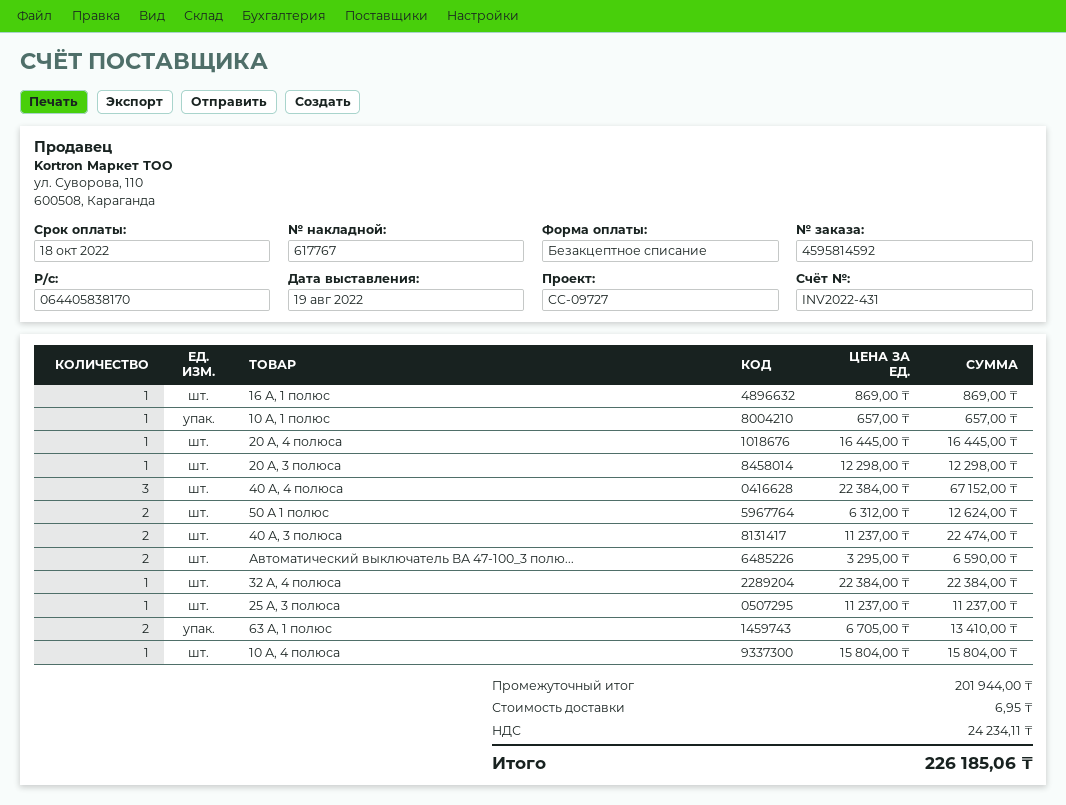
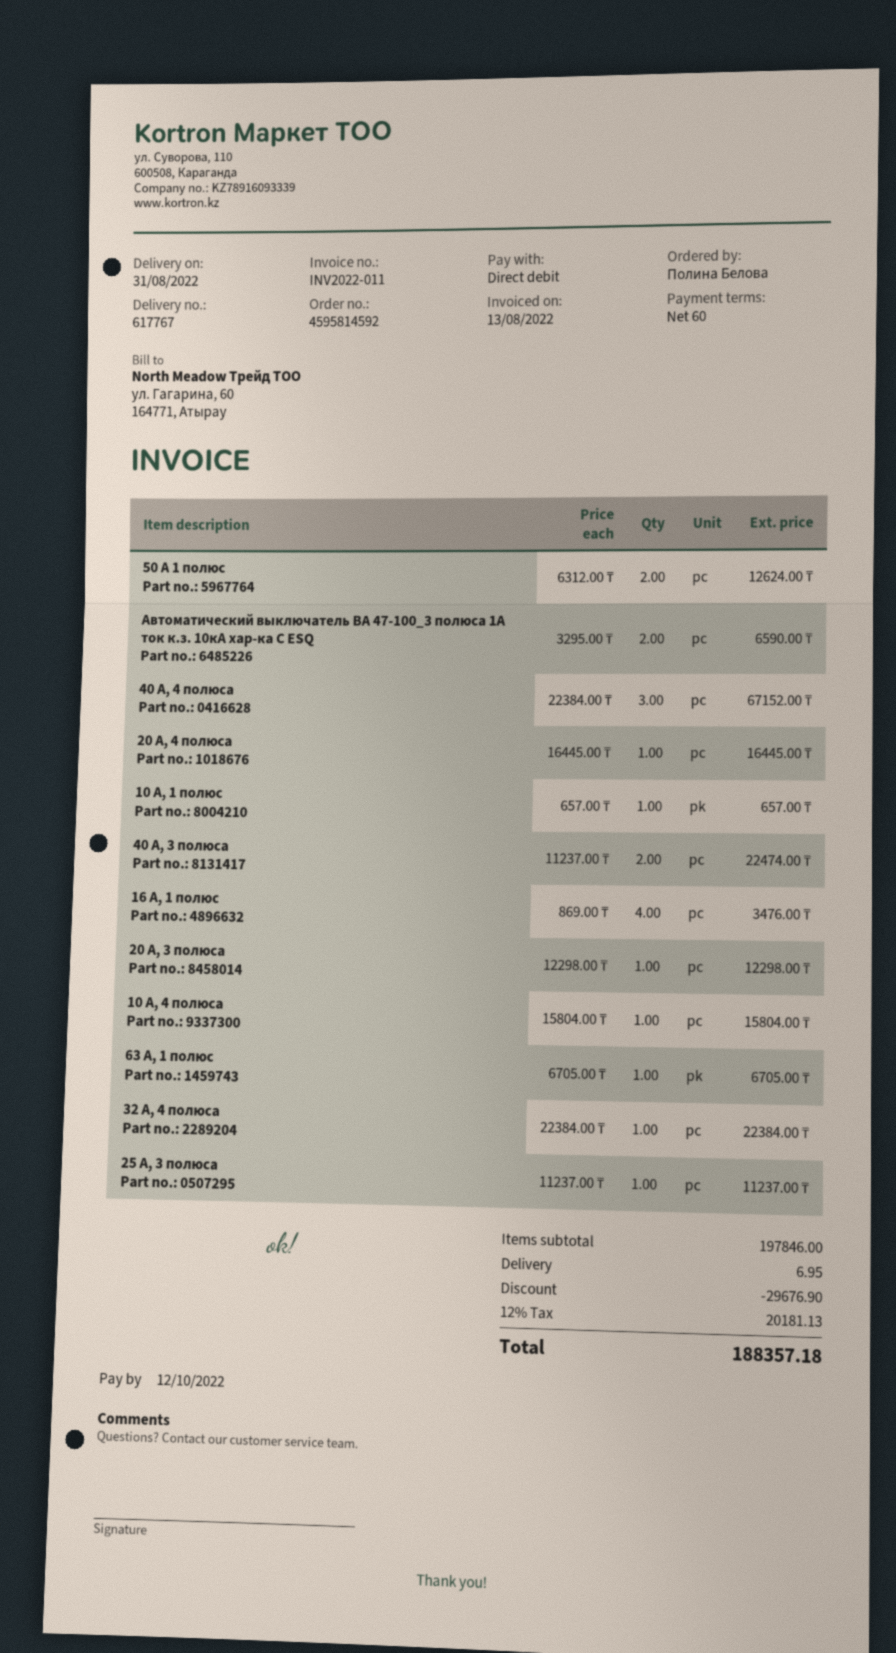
invoice number: INV2022-431 -> INV2022-011
invoice date: 2022-08-19 -> 2022-08-13
due date: 2022-10-18 -> 2022-10-12
16 А, 1 полюс: 1 x 869.00 = 869.00 -> 4 x 869.00 = 3476.00
63 А, 1 полюс: 2 x 6705.00 = 13410.00 -> 1 x 6705.00 = 6705.00
subtotal: 201944.00 -> 197846.00
discount: none -> 29676.90
tax: 24234.11 -> 20181.13
total: 226185.06 -> 188357.18

